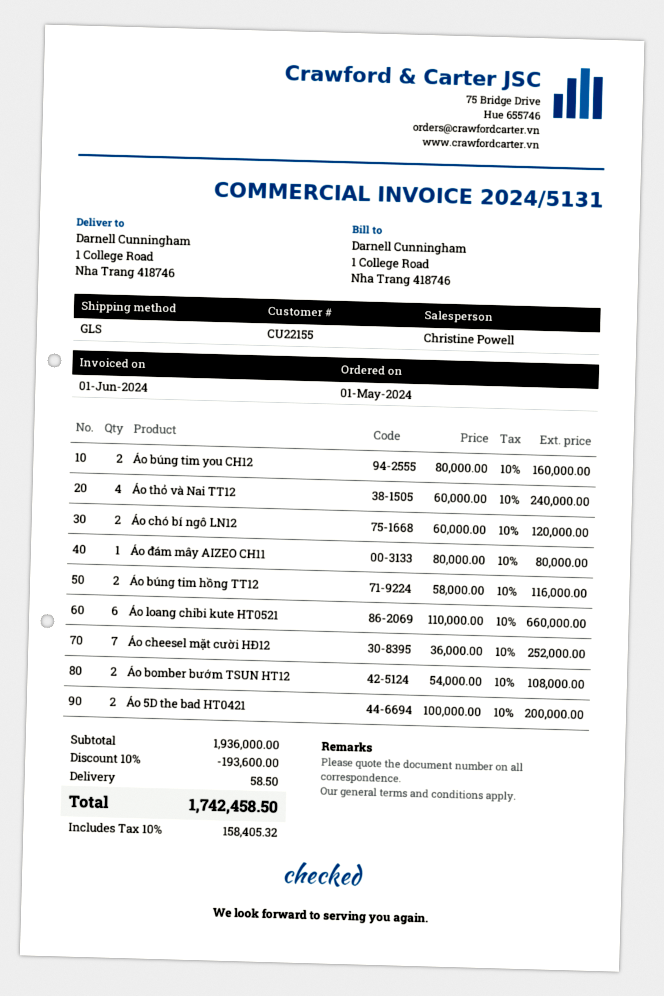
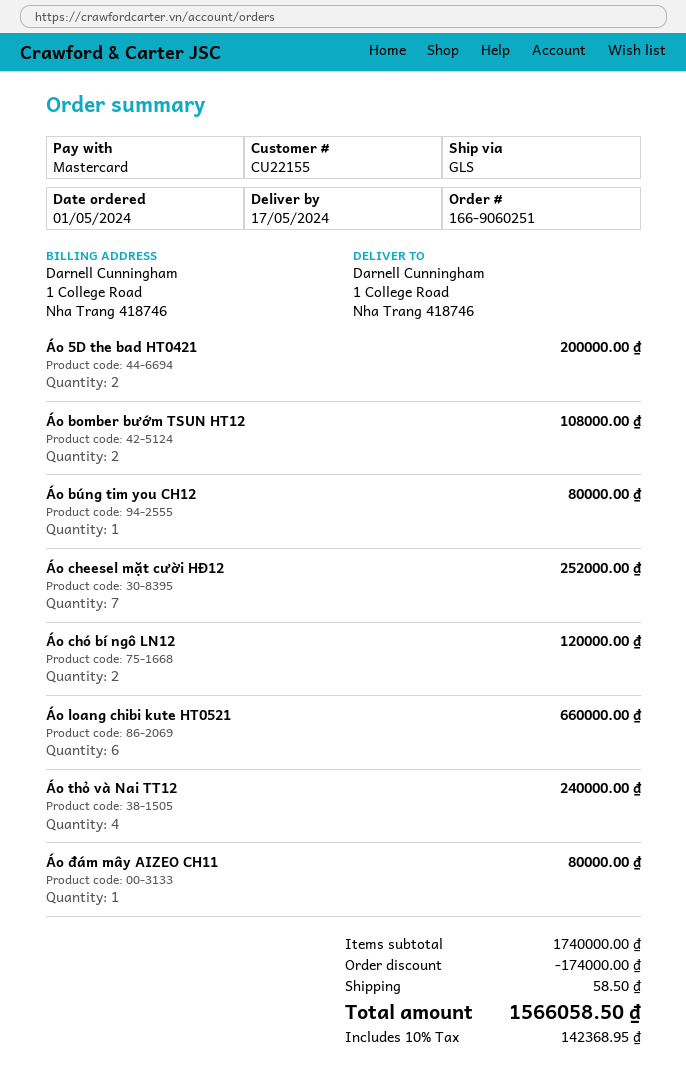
Áo búng tim you CH12: 2 for 160000.00 -> 1 for 80000.00
Áo búng tim hồng TT12: 2 for 116000.00 -> none
subtotal: 1936000.00 -> 1740000.00
discount: 193600.00 -> 174000.00
tax: 10% = 158405.32 -> 10% = 142368.95
total: 1742458.50 -> 1566058.50

